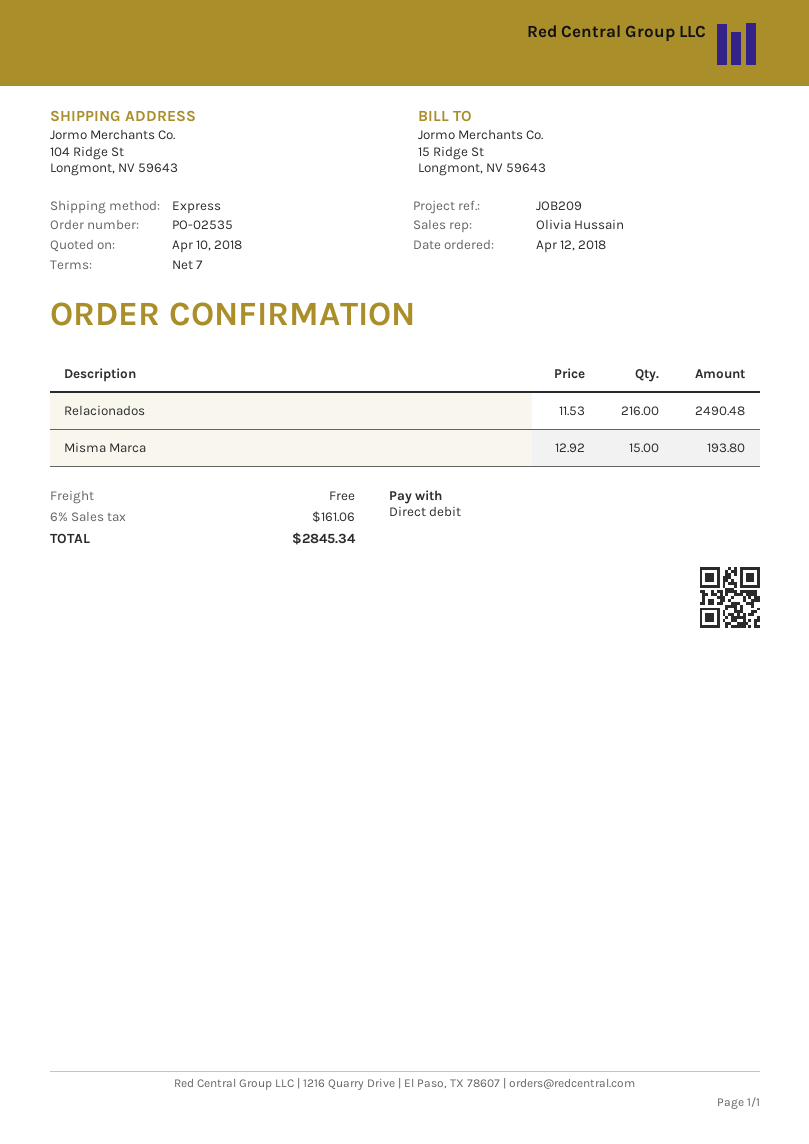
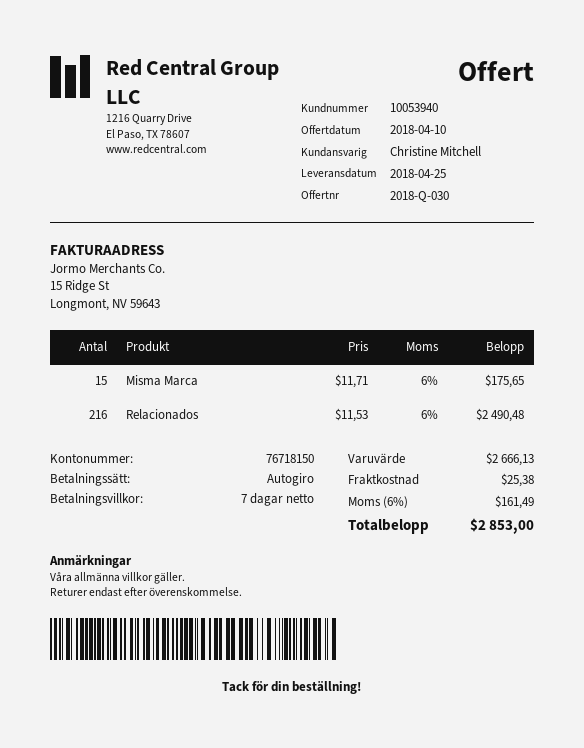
sales rep: Olivia Hussain -> Christine Mitchell
Misma Marca: 15 x 12.92 = 193.80 -> 15 x 11.71 = 175.65
shipping: 0.00 -> 25.38
tax: 6% = 161.06 -> 6% = 161.49
total: 2845.34 -> 2853.00

